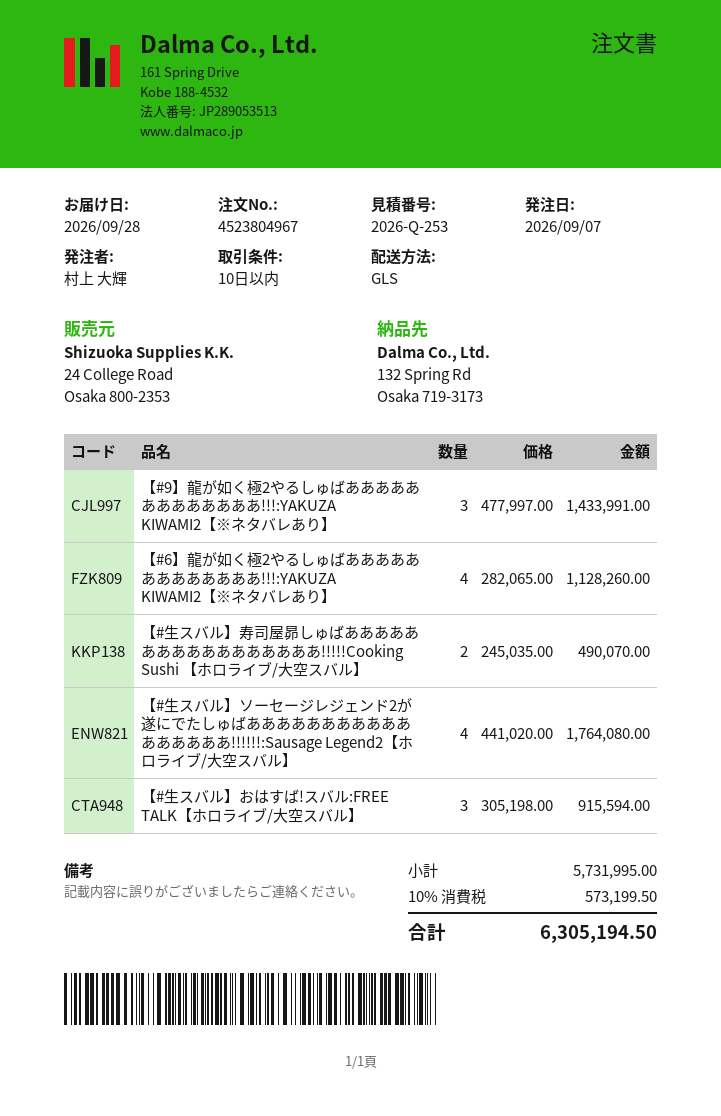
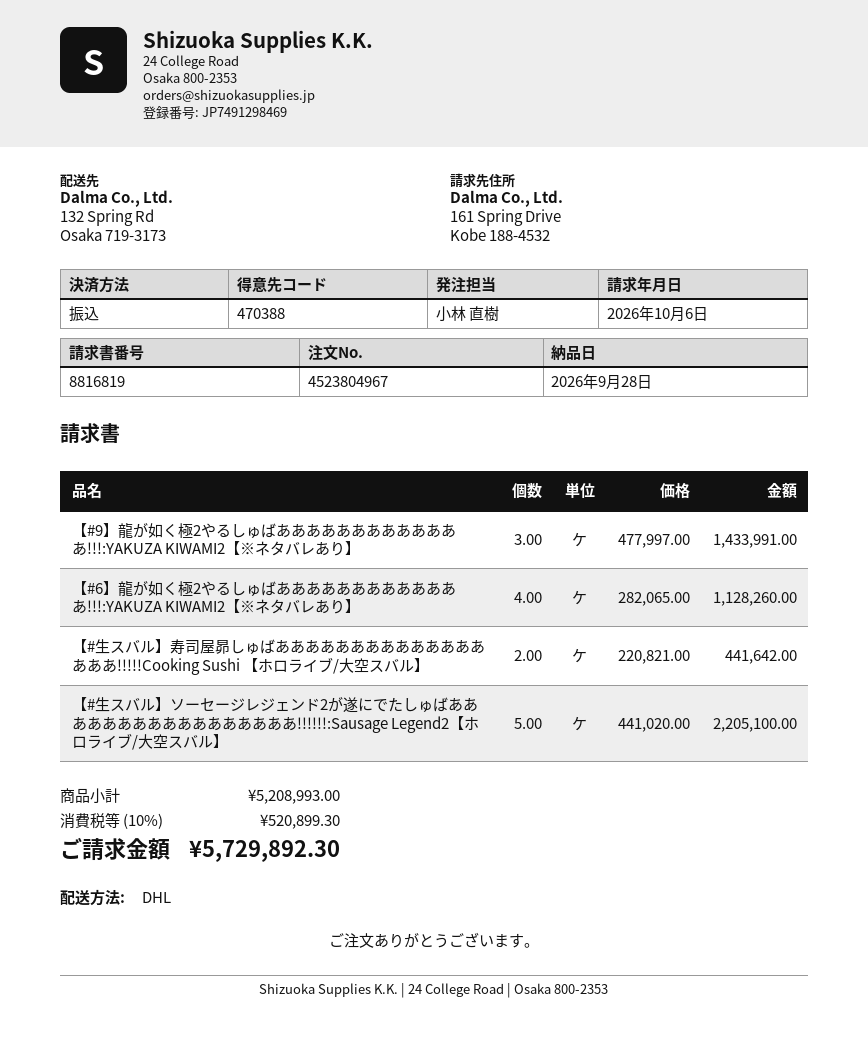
ordered by: 村上 大輝 -> 小林 直樹
shipping method: GLS -> DHL
【#生スバル】寿司屋昴しゅばあああああああああああああああああ!!!!!Cooking Sushi 【ホロライブ/大空スバル】: 2 x 245035.00 = 490070.00 -> 2 x 220821.00 = 441642.00
【#生スバル】ソーセージレジェンド2が遂にでたしゅばあああああああああああああああああ!!!!!!:Sausage Legend2【ホロライブ/大空スバル】: 4 x 441020.00 = 1764080.00 -> 5 x 441020.00 = 2205100.00
【#生スバル】おはすば!スバル:FREE TALK【ホロライブ/大空スバル】: 3 x 305198.00 = 915594.00 -> none
subtotal: 5731995.00 -> 5208993.00
tax: 10% = 573199.50 -> 10% = 520899.30
total: 6305194.50 -> 5729892.30

